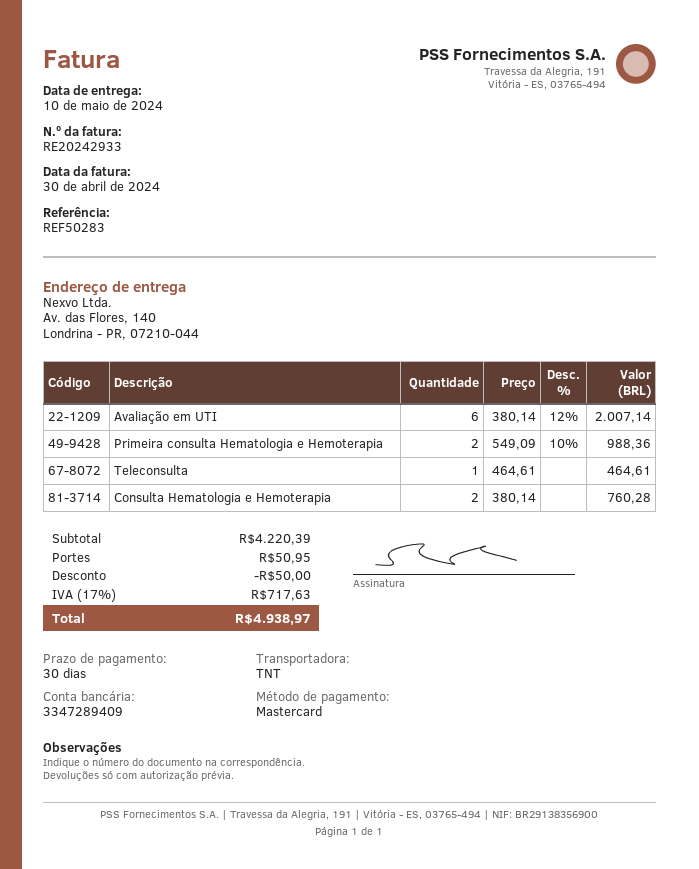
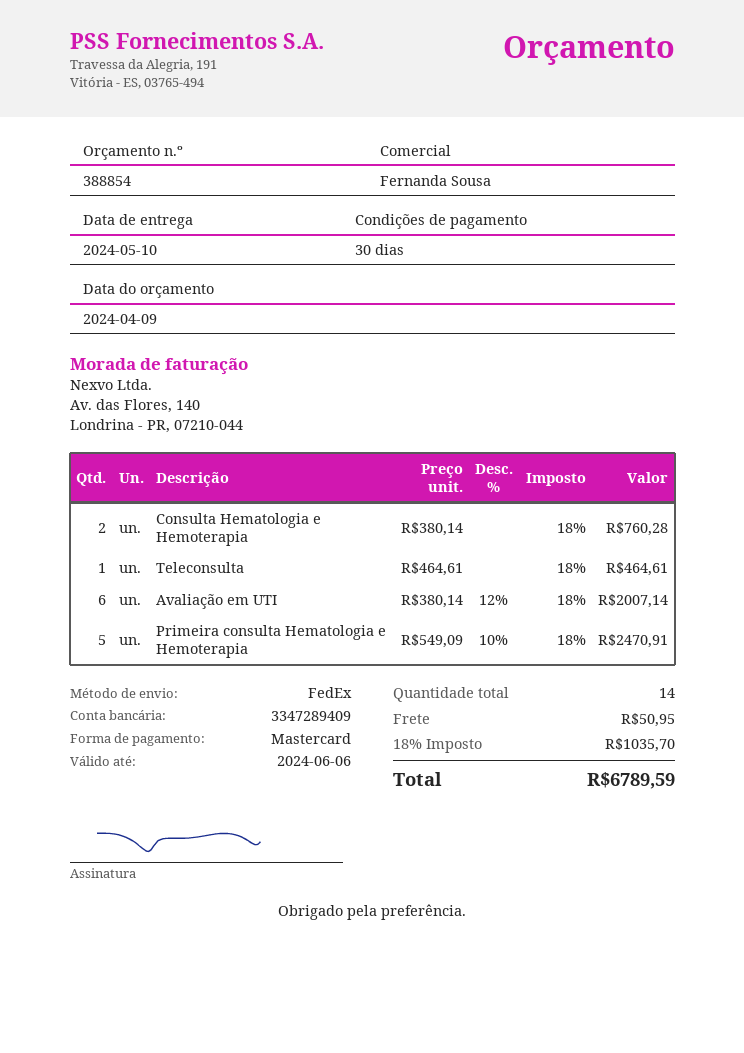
shipping method: TNT -> FedEx
Primeira consulta Hematologia e Hemoterapia: 2 x 549.09 - 10% = 988.36 -> 5 x 549.09 - 10% = 2470.91
discount: 50.00 -> none
tax: 17% = 717.63 -> 18% = 1035.70
total: 4938.97 -> 6789.59

